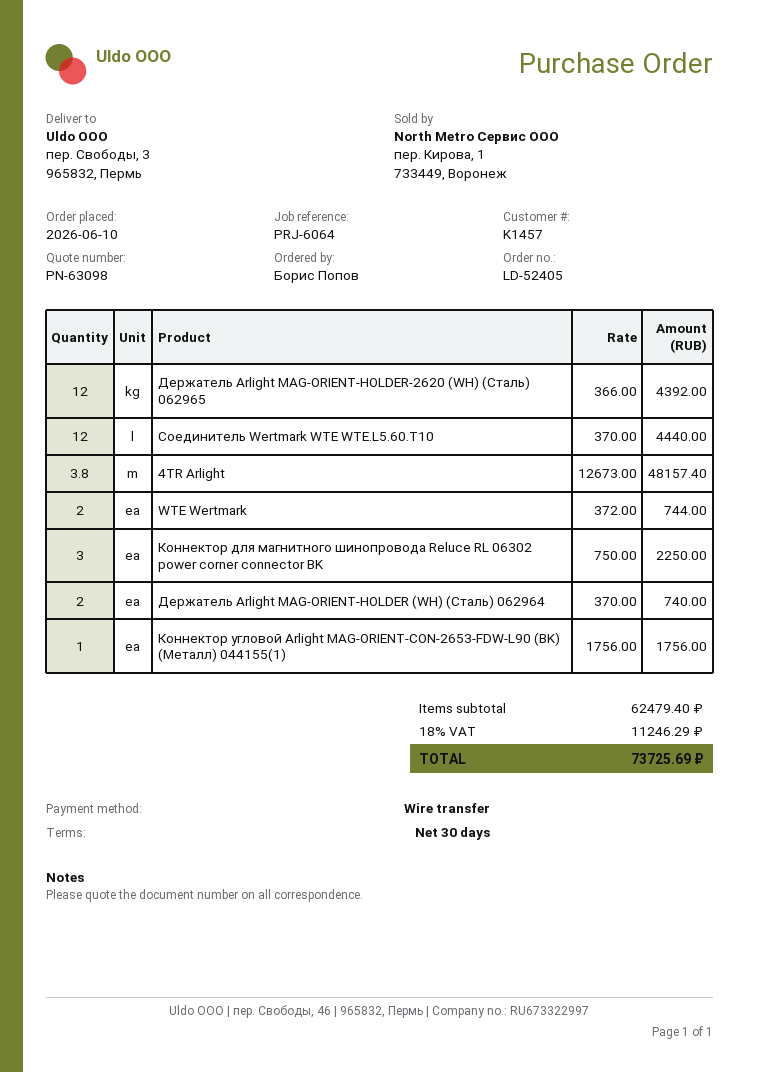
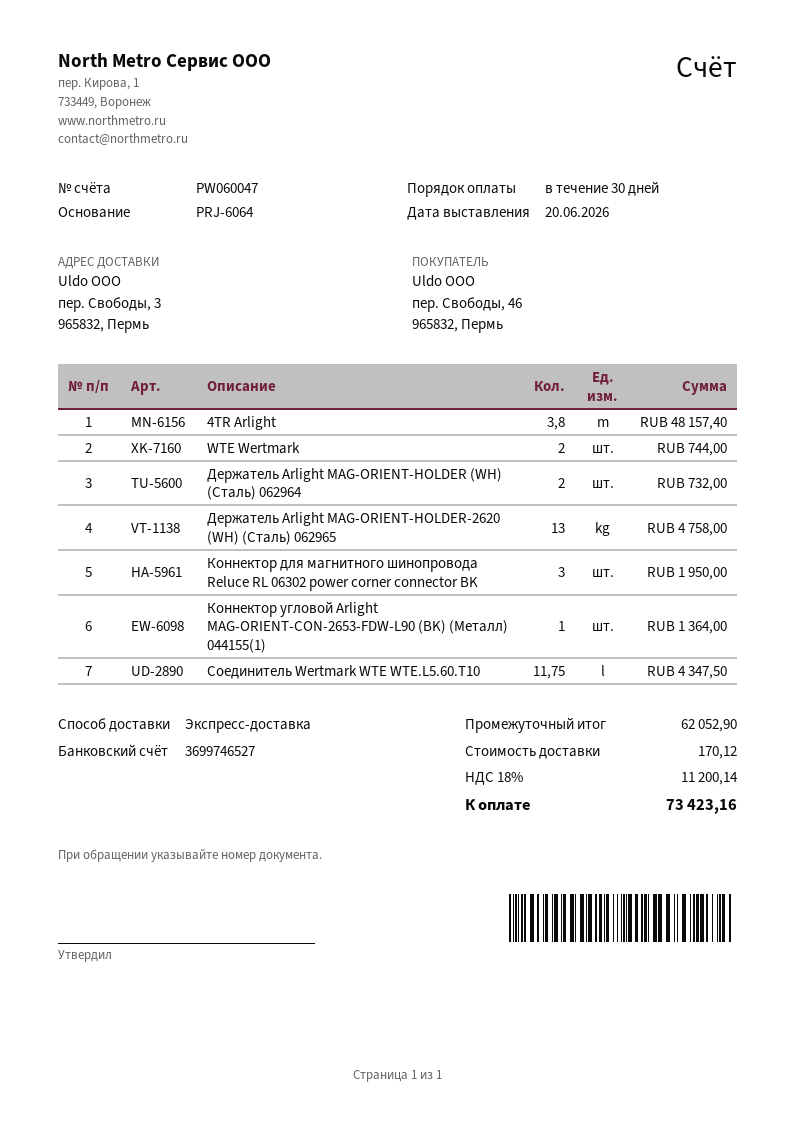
Держатель Arlight MAG-ORIENT-HOLDER-2620 (WH) (Сталь) 062965: 12 for 4392.00 -> 13 for 4758.00
Соединитель Wertmark WTE WTE.L5.60.T10: 12 for 4440.00 -> 11.75 for 4347.50
Коннектор для магнитного шинопровода Reluce RL 06302 power corner connector BK: 3 for 2250.00 -> 3 for 1950.00
Держатель Arlight MAG-ORIENT-HOLDER (WH) (Сталь) 062964: 2 for 740.00 -> 2 for 732.00
Коннектор угловой Arlight MAG-ORIENT-CON-2653-FDW-L90 (BK) (Металл) 044155(1): 1 for 1756.00 -> 1 for 1364.00
subtotal: 62479.40 -> 62052.90
shipping: none -> 170.12
tax: 18% = 11246.29 -> 18% = 11200.14
total: 73725.69 -> 73423.16

